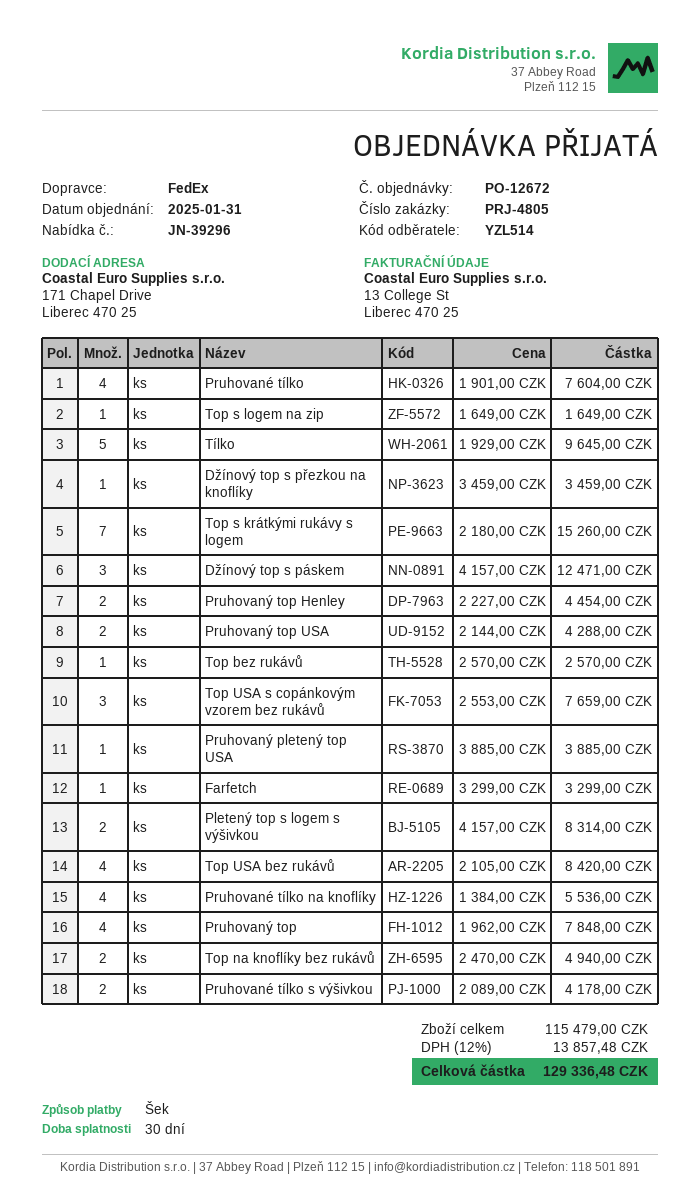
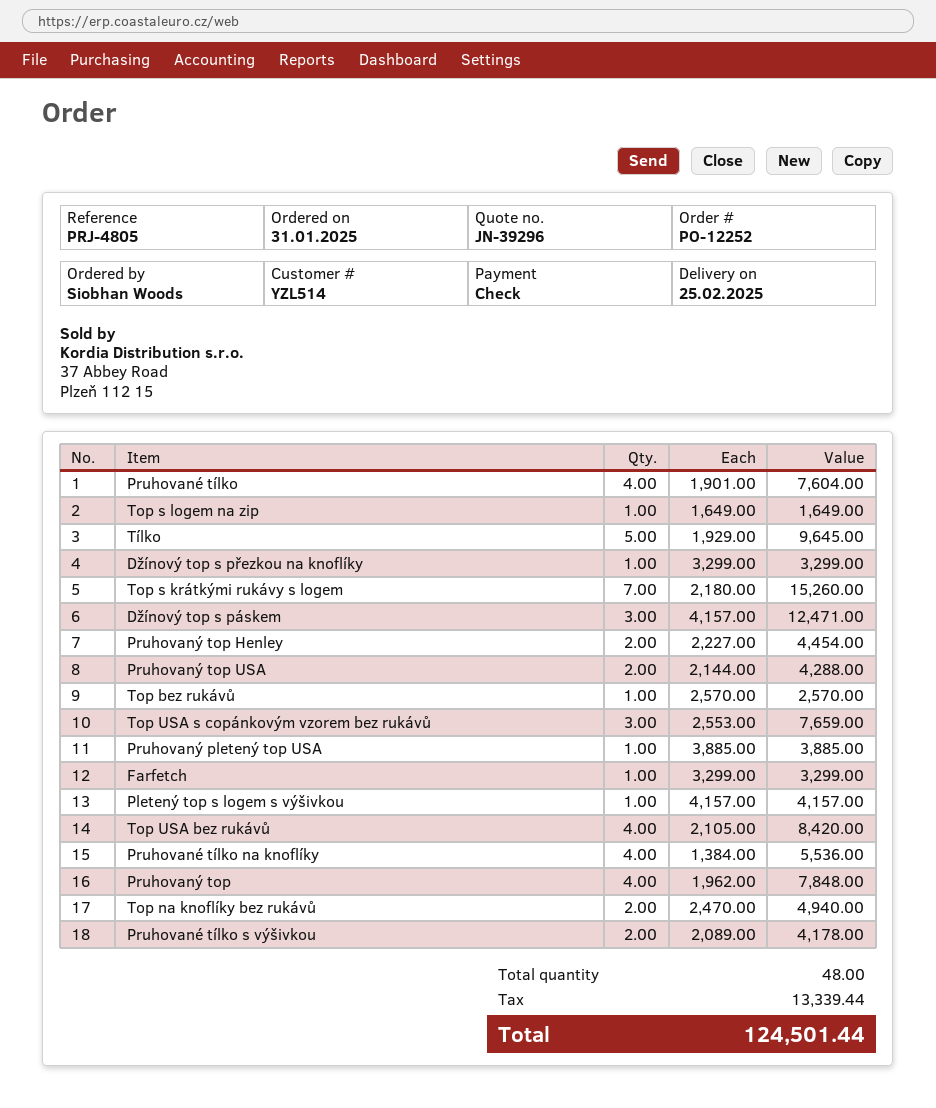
order number: PO-12672 -> PO-12252
Džínový top s přezkou na knoflíky: 1 x 3459.00 = 3459.00 -> 1 x 3299.00 = 3299.00
Pletený top s logem s výšivkou: 2 x 4157.00 = 8314.00 -> 1 x 4157.00 = 4157.00
tax: 13857.48 -> 13339.44
total: 129336.48 -> 124501.44

